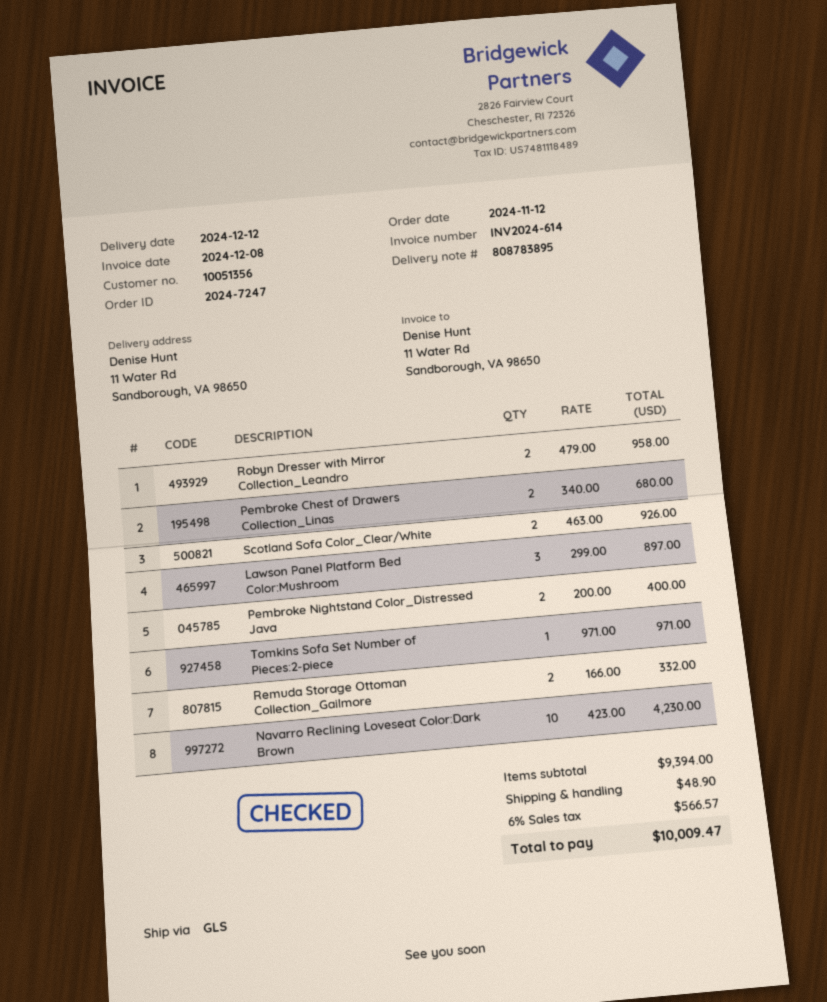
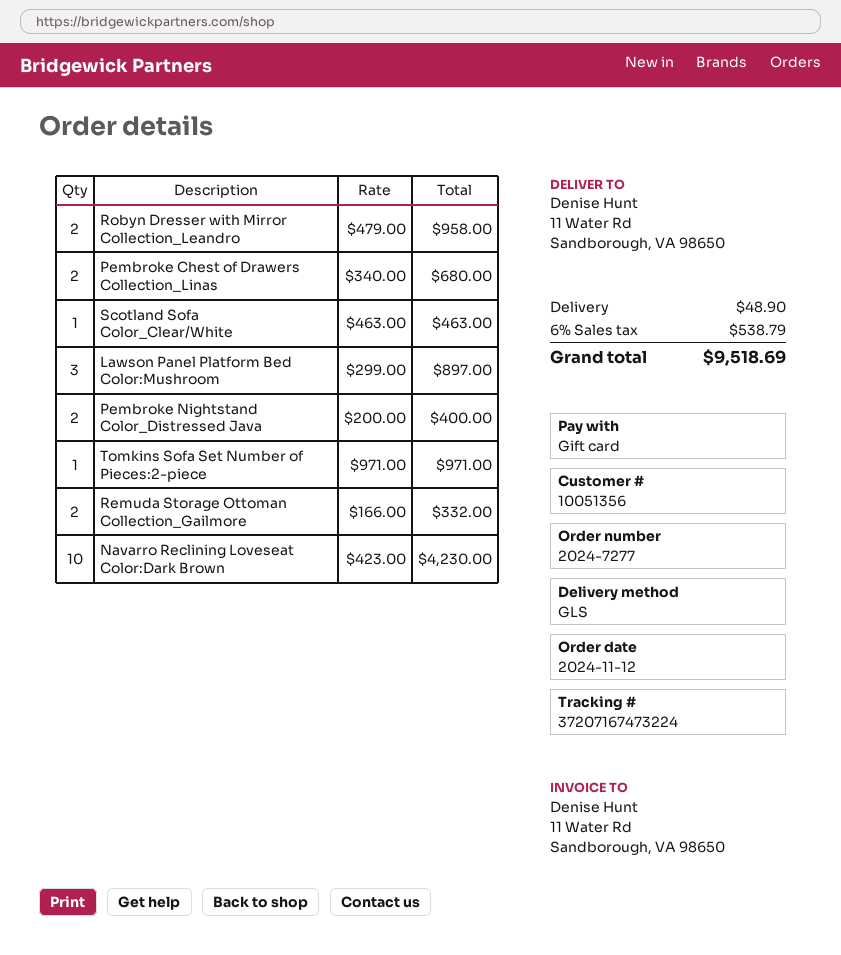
order number: 2024-7247 -> 2024-7277
Scotland Sofa Color_Clear/White: 2 x 463.00 = 926.00 -> 1 x 463.00 = 463.00
tax: 6% = 566.57 -> 6% = 538.79
total: 10009.47 -> 9518.69

